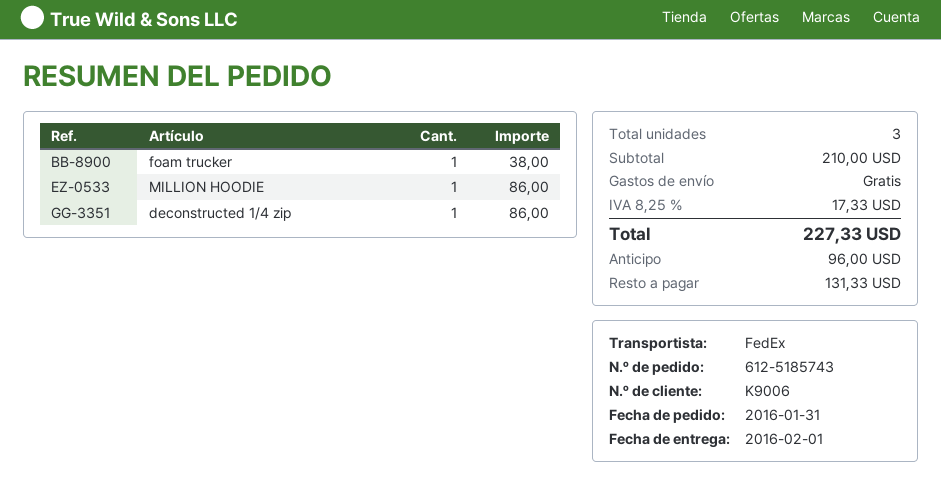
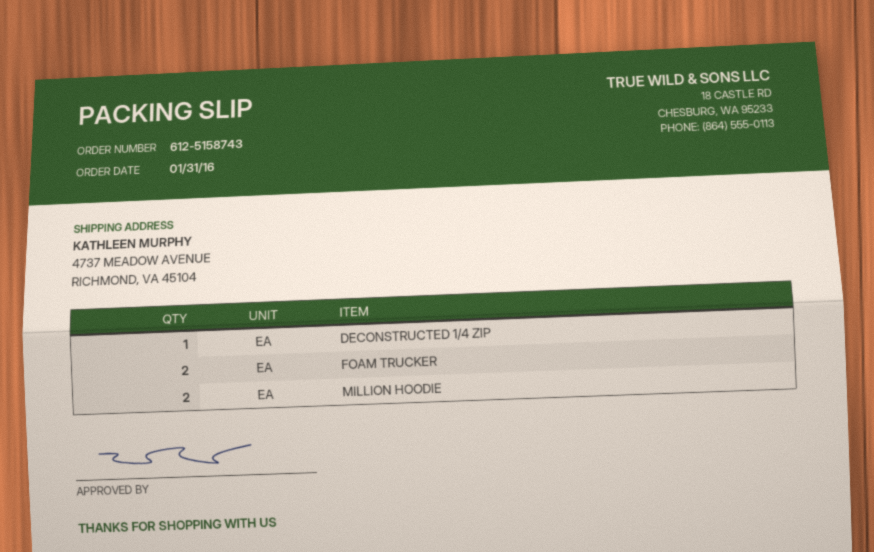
order number: 612-5185743 -> 612-5158743
foam trucker: 1 -> 2
MILLION HOODIE: 1 -> 2

